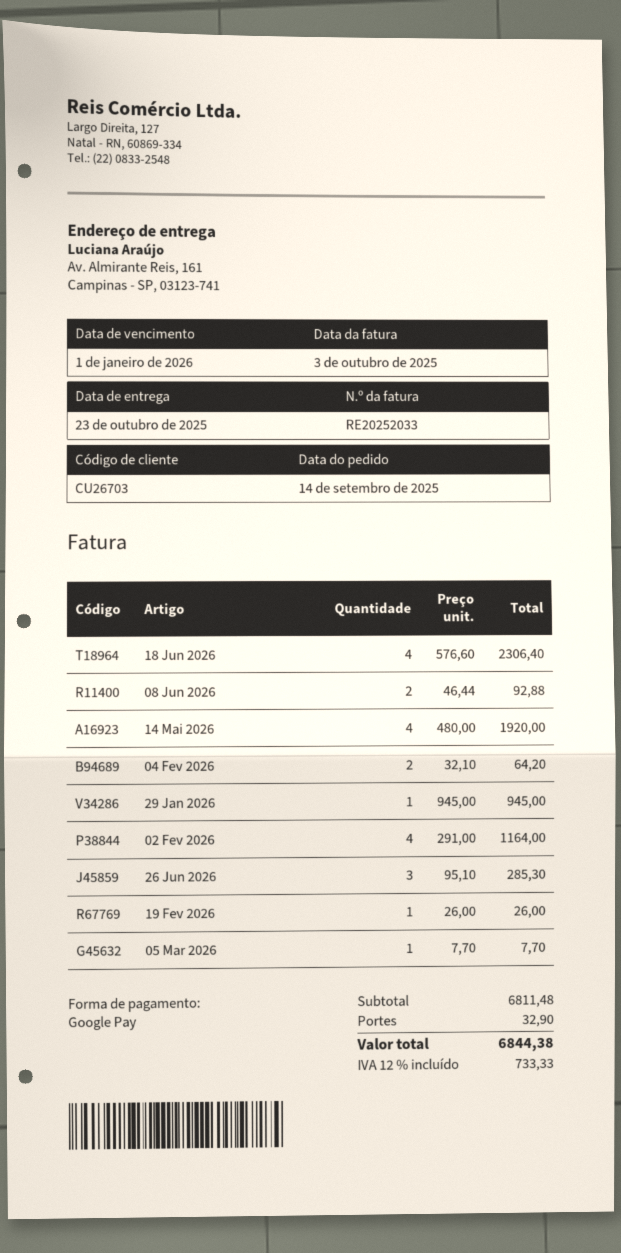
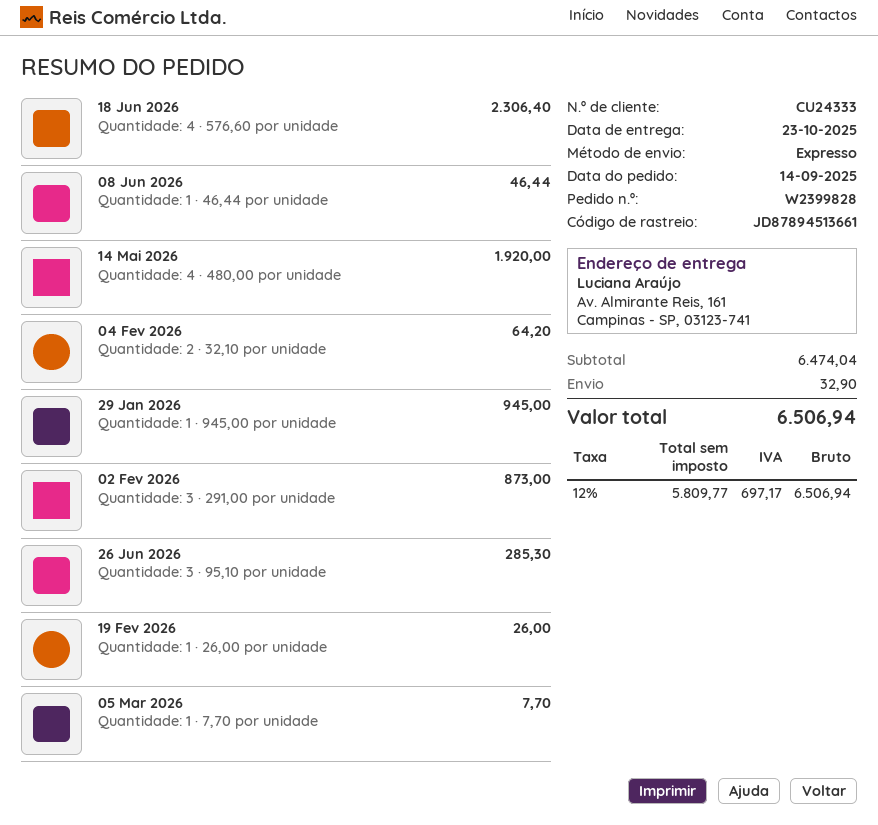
customer number: CU26703 -> CU24333
08 Jun 2026: 2 x 46.44 = 92.88 -> 1 x 46.44 = 46.44
02 Fev 2026: 4 x 291.00 = 1164.00 -> 3 x 291.00 = 873.00
subtotal: 6811.48 -> 6474.04
tax: 12% = 733.33 -> 12% = 697.17
total: 6844.38 -> 6506.94

